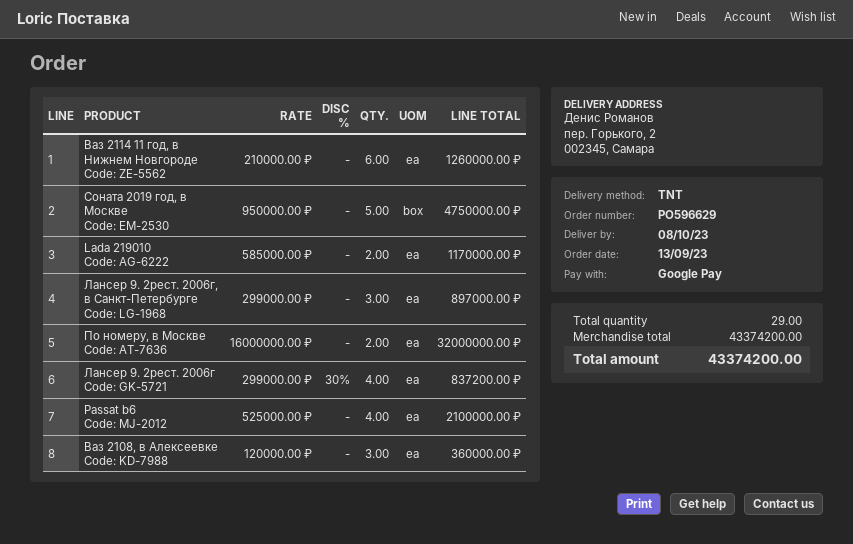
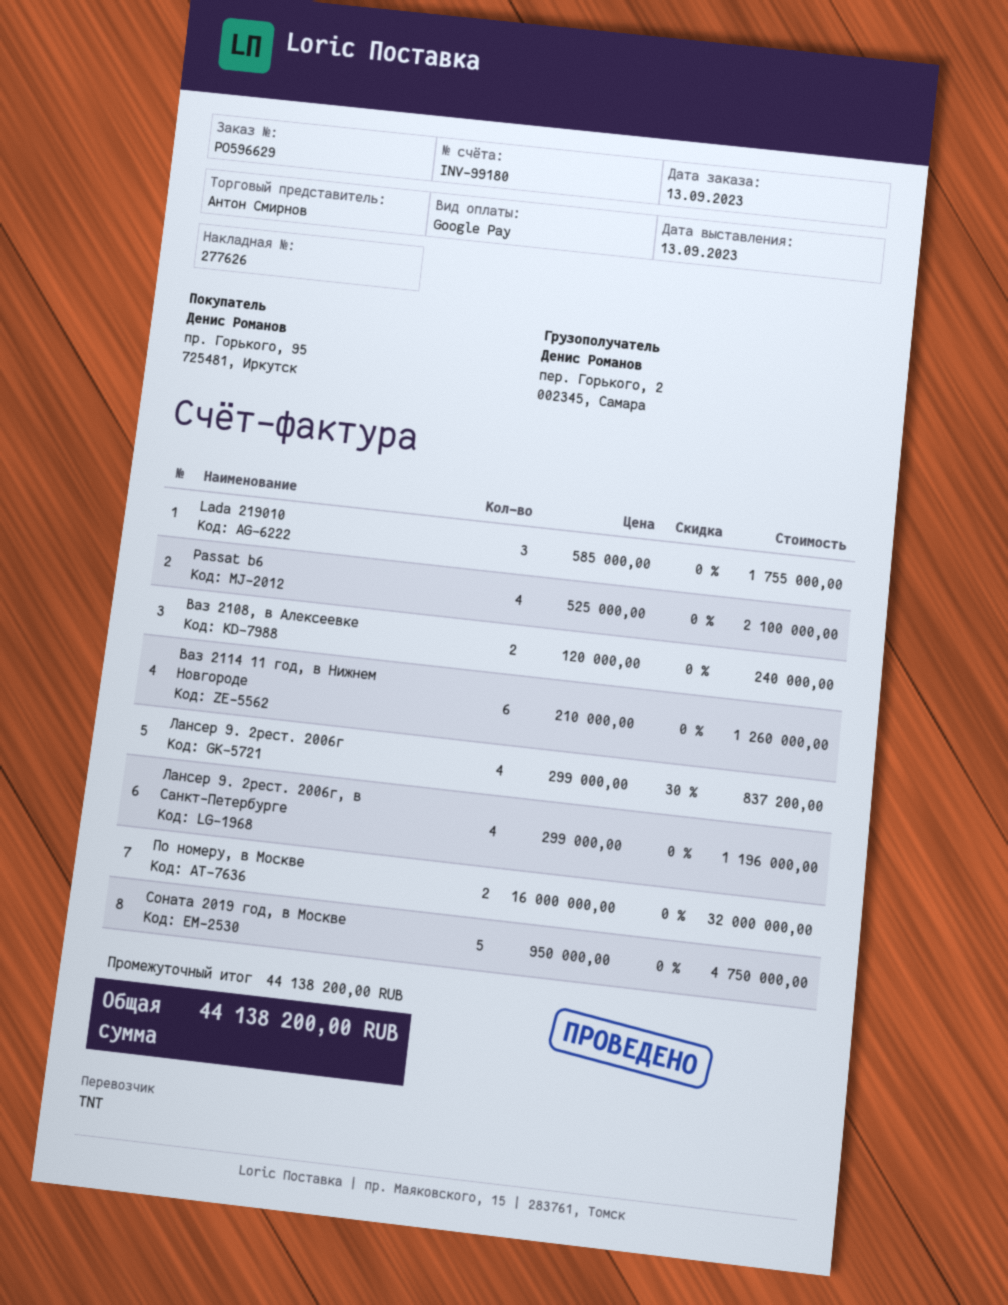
Lada 219010: 2 x 585000.00 = 1170000.00 -> 3 x 585000.00 = 1755000.00
Лансер 9. 2рест. 2006г, в Санкт-Петербурге: 3 x 299000.00 = 897000.00 -> 4 x 299000.00 = 1196000.00
Ваз 2108, в Алексеевке: 3 x 120000.00 = 360000.00 -> 2 x 120000.00 = 240000.00
subtotal: 43374200.00 -> 44138200.00
total: 43374200.00 -> 44138200.00

